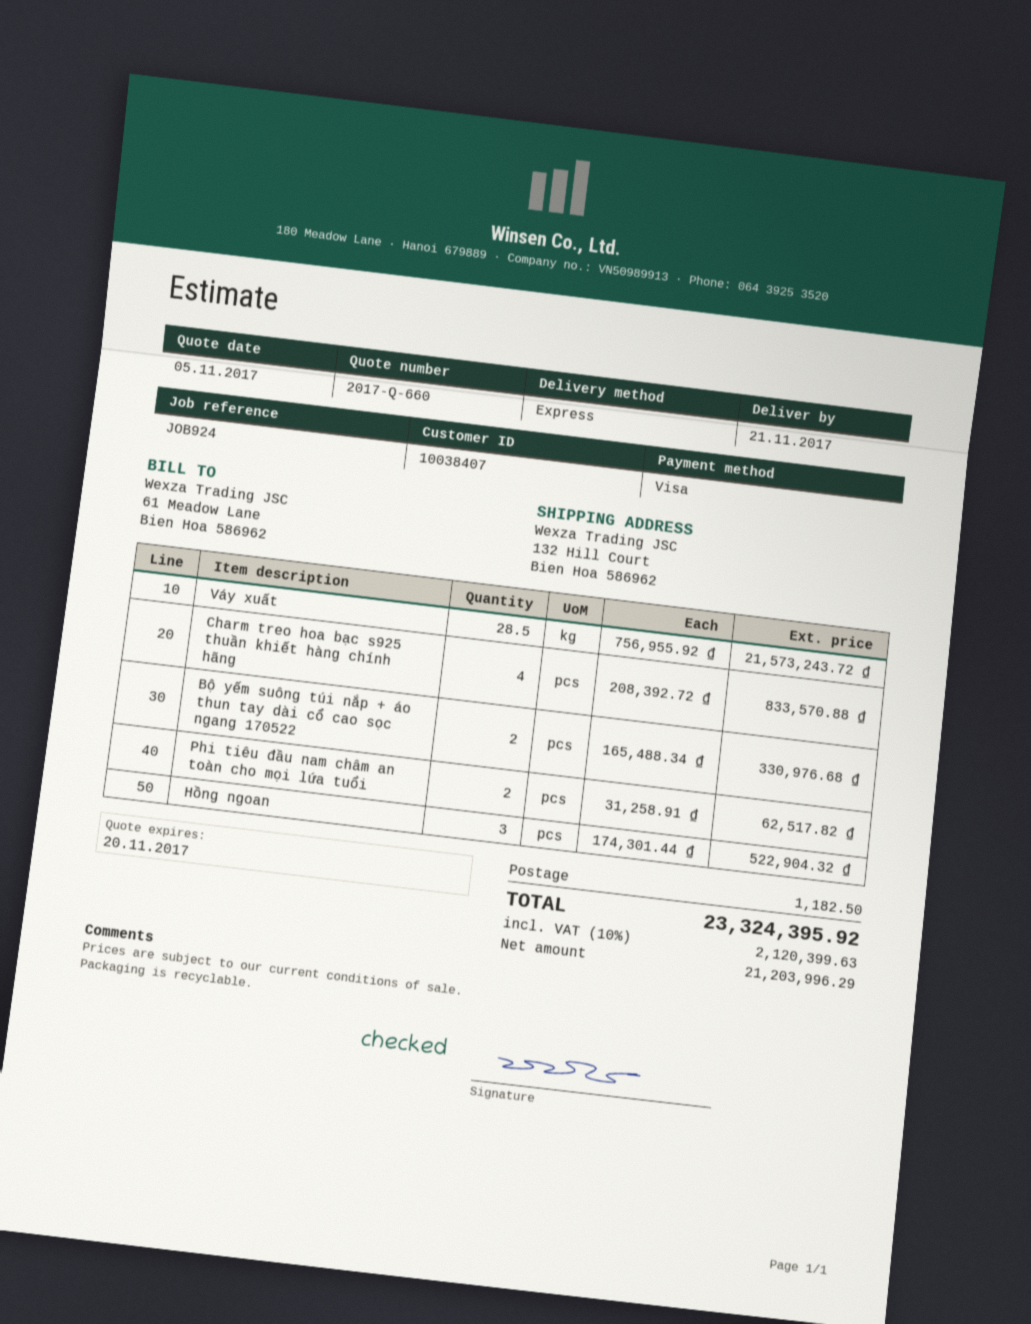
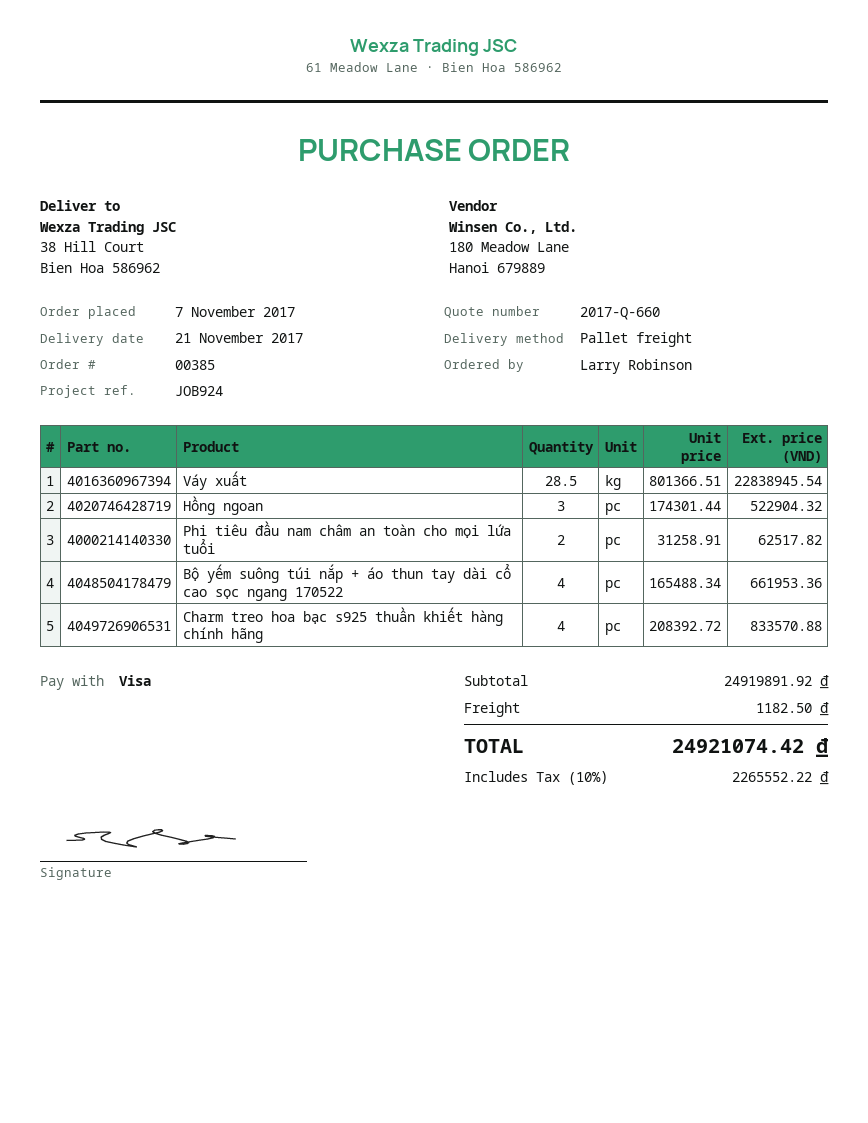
shipping method: express -> pallet freight
ship to: 132 Hill Court, Bien Hoa 586962 -> 38 Hill Court, Bien Hoa 586962
Váy xuất: 28.5 x 756955.92 = 21573243.72 -> 28.5 x 801366.51 = 22838945.54
Bộ yếm suông túi nắp + áo thun tay dài cổ cao sọc ngang 170522: 2 x 165488.34 = 330976.68 -> 4 x 165488.34 = 661953.36
tax: 10% = 2120399.63 -> 10% = 2265552.22
total: 23324395.92 -> 24921074.42

